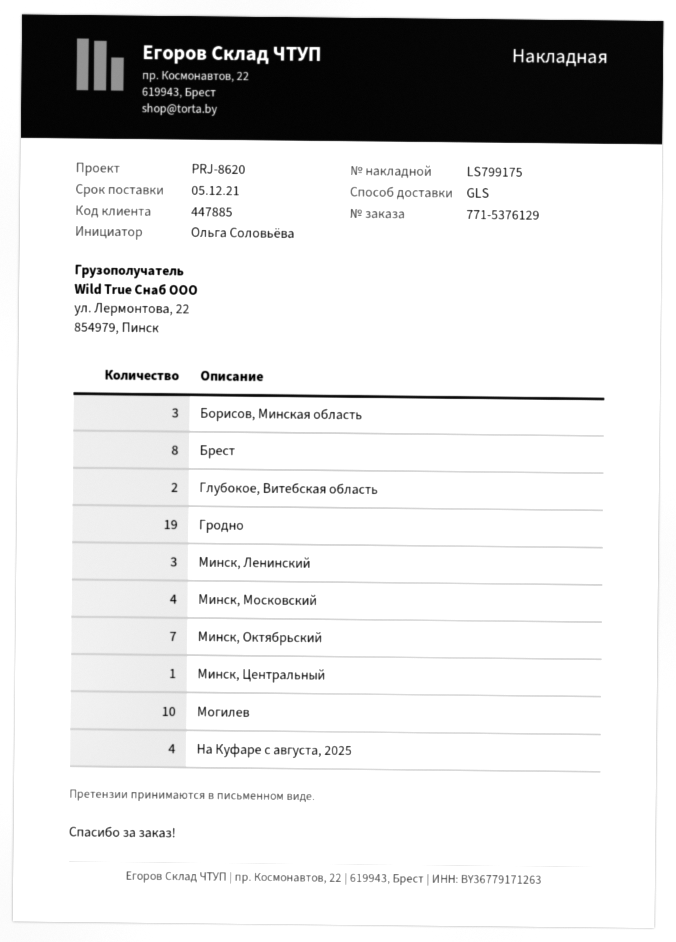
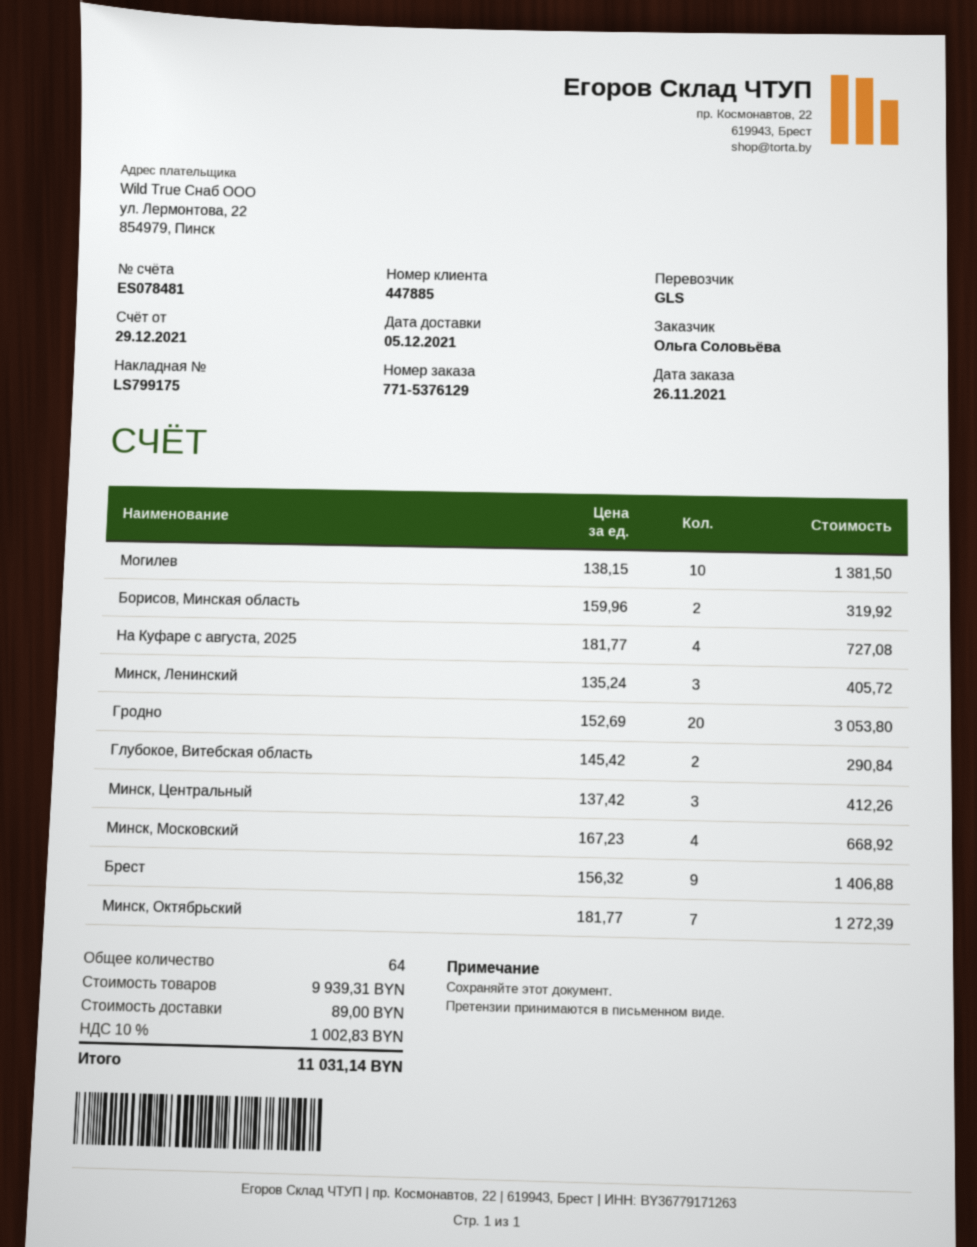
Борисов, Минская область: 3 -> 2
Брест: 8 -> 9
Гродно: 19 -> 20
Минск, Центральный: 1 -> 3

